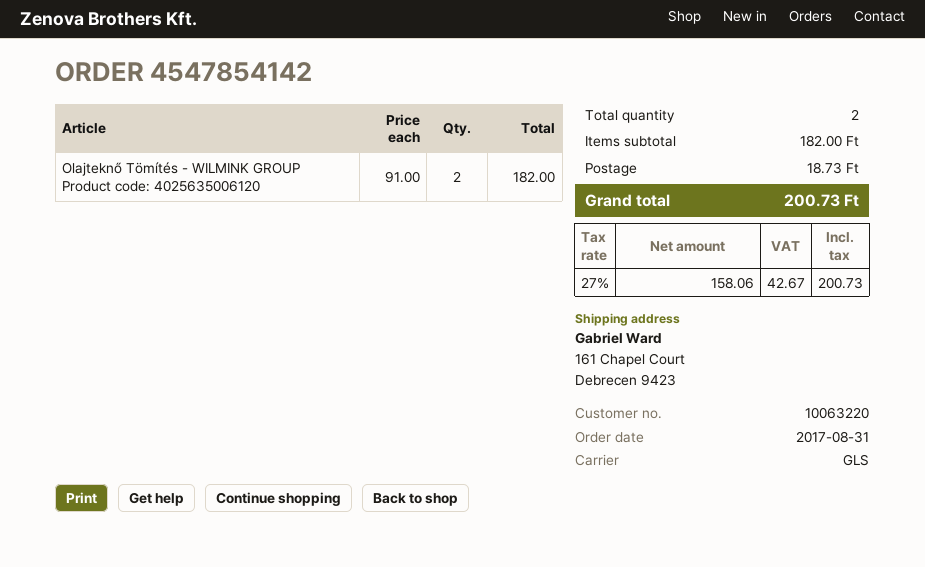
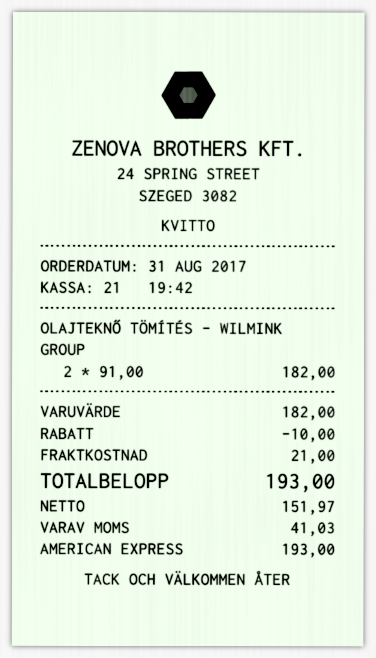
discount: none -> 10.00
shipping: 18.73 -> 21.00
net: 158.06 -> 151.97
tax: 42.67 -> 41.03
total: 200.73 -> 193.00

